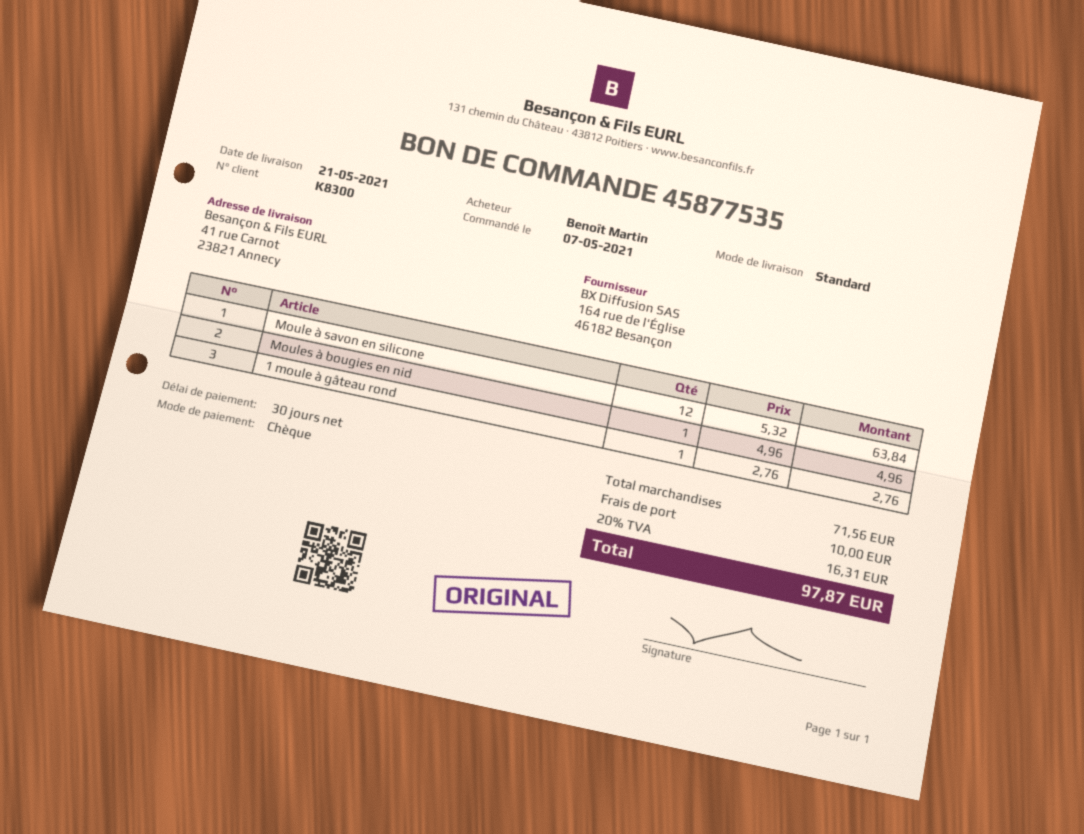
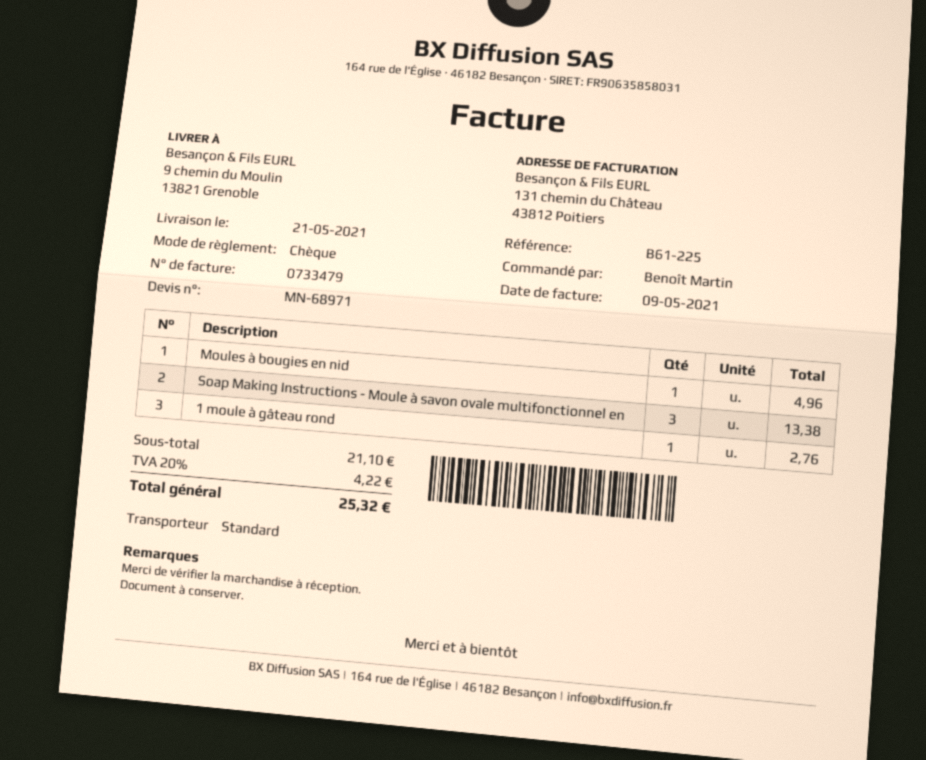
ship to: 41 rue Carnot, 23821 Annecy -> 9 chemin du Moulin, 13821 Grenoble
Moule à savon en silicone: 12 for 63.84 -> none
Soap Making Instructions - Moule à savon ovale multifonctionnel en: none -> 3 for 13.38
subtotal: 71.56 -> 21.10
shipping: 10.00 -> none
tax: 20% = 16.31 -> 20% = 4.22
total: 97.87 -> 25.32

